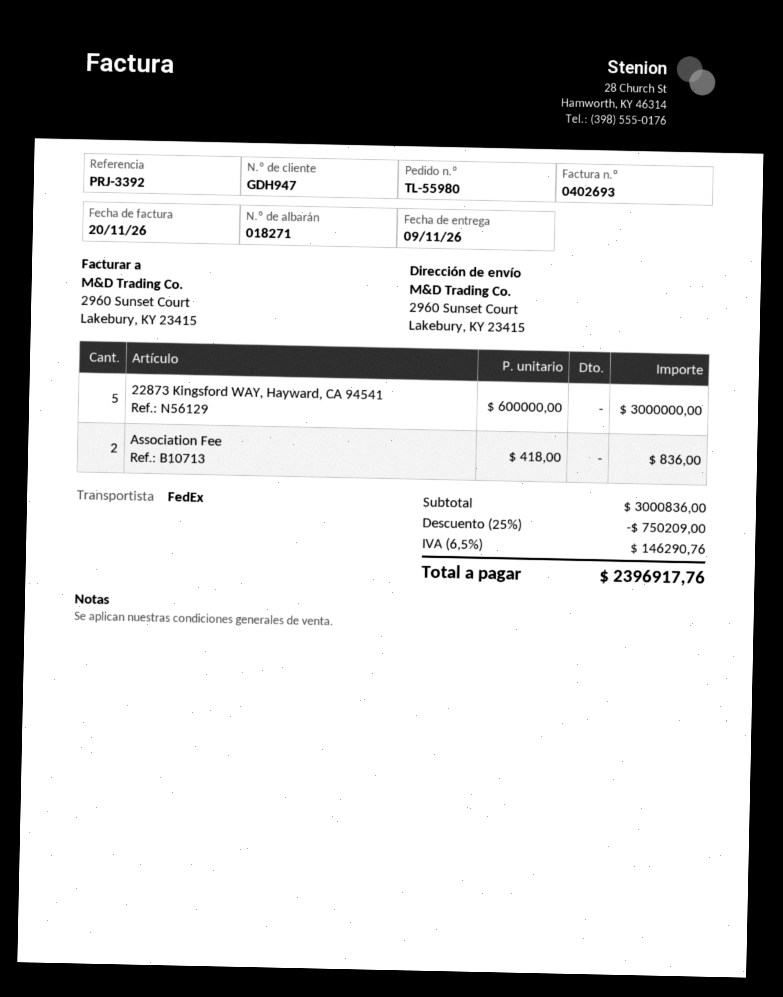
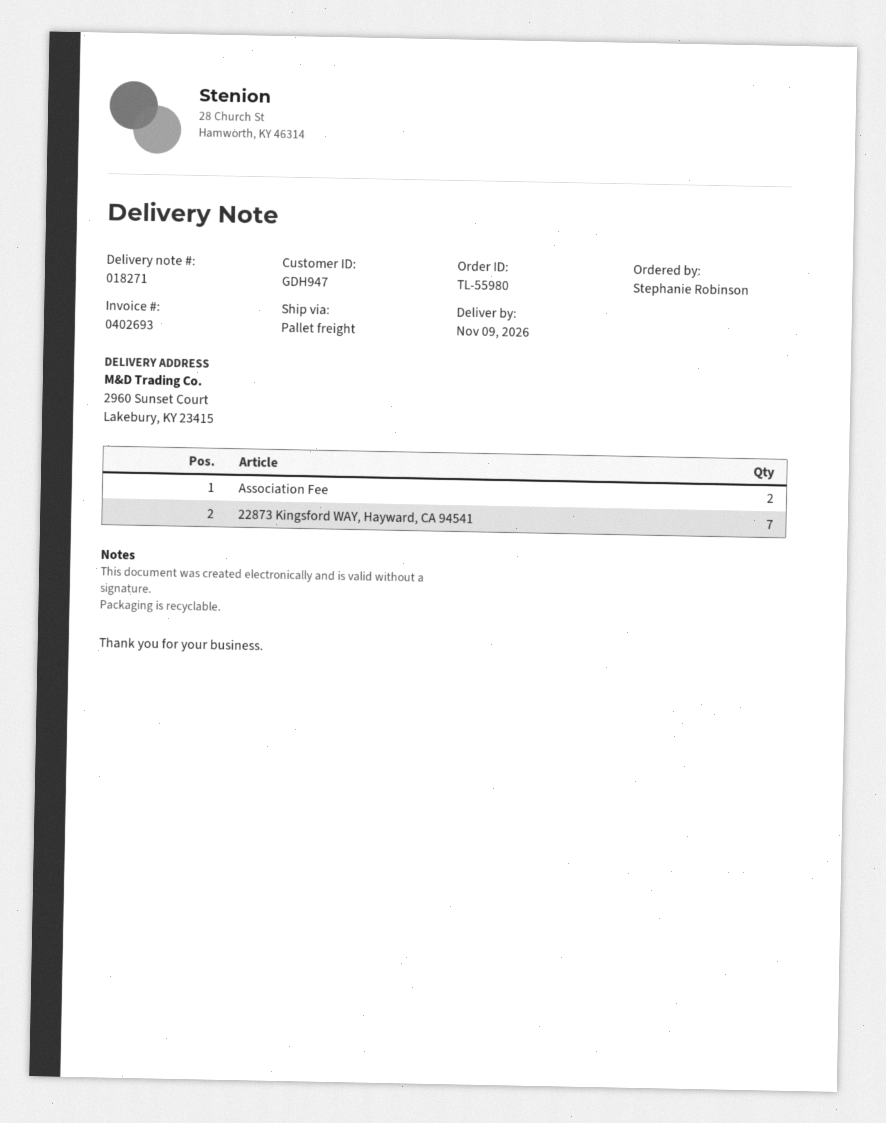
shipping method: FedEx -> pallet freight
22873 Kingsford WAY, Hayward, CA 94541: 5 -> 7

